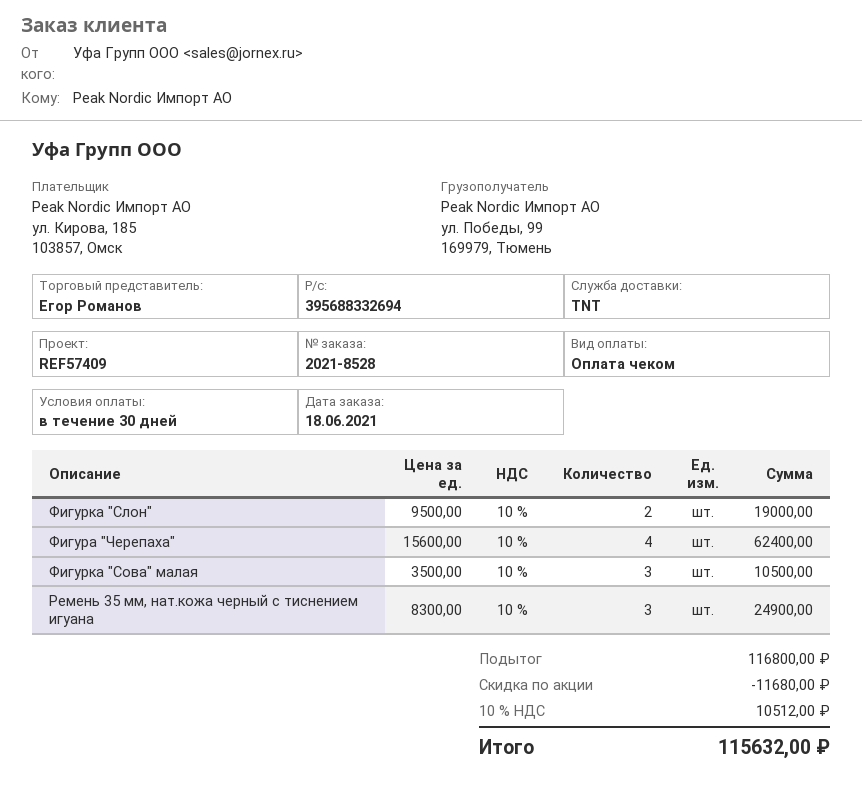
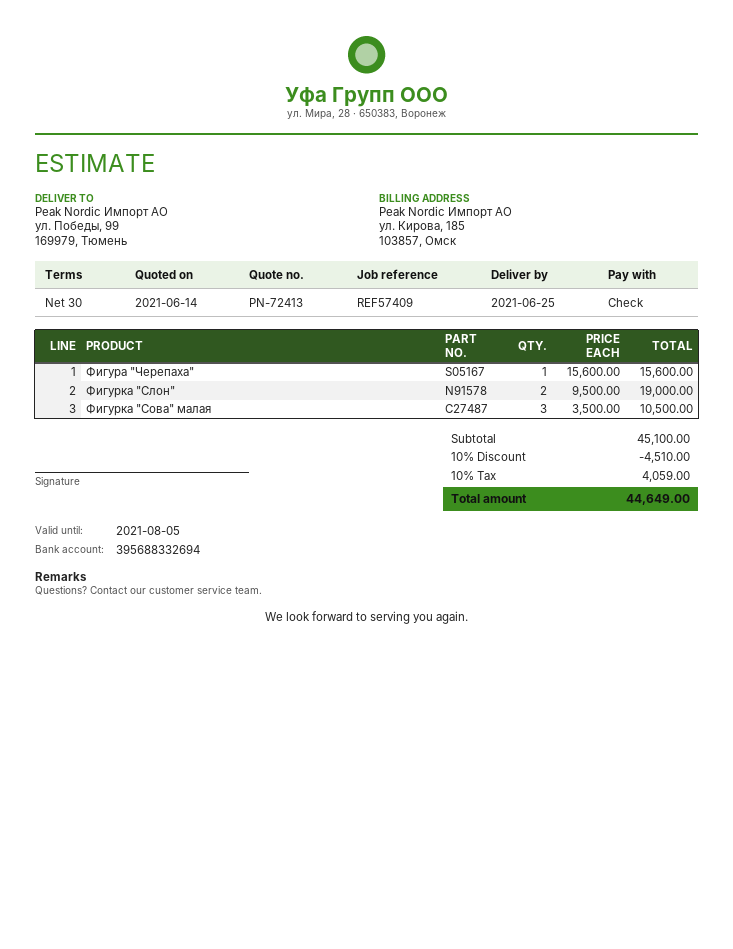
Фигура "Черепаха": 4 x 15600.00 = 62400.00 -> 1 x 15600.00 = 15600.00
Ремень 35 мм, нат.кожа черный с тиснением игуана: 3 x 8300.00 = 24900.00 -> none
subtotal: 116800.00 -> 45100.00
discount: 11680.00 -> 4510.00
tax: 10% = 10512.00 -> 10% = 4059.00
total: 115632.00 -> 44649.00

